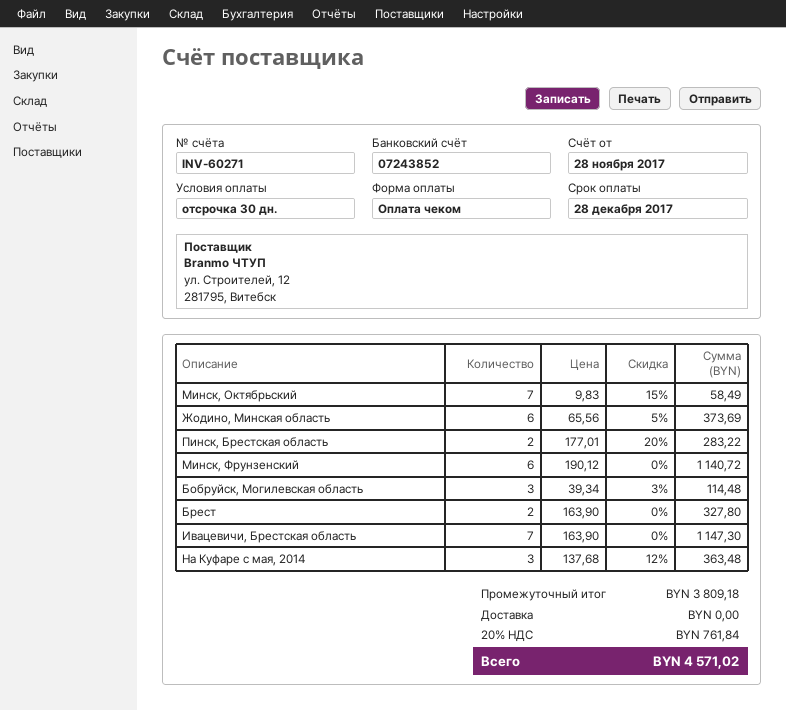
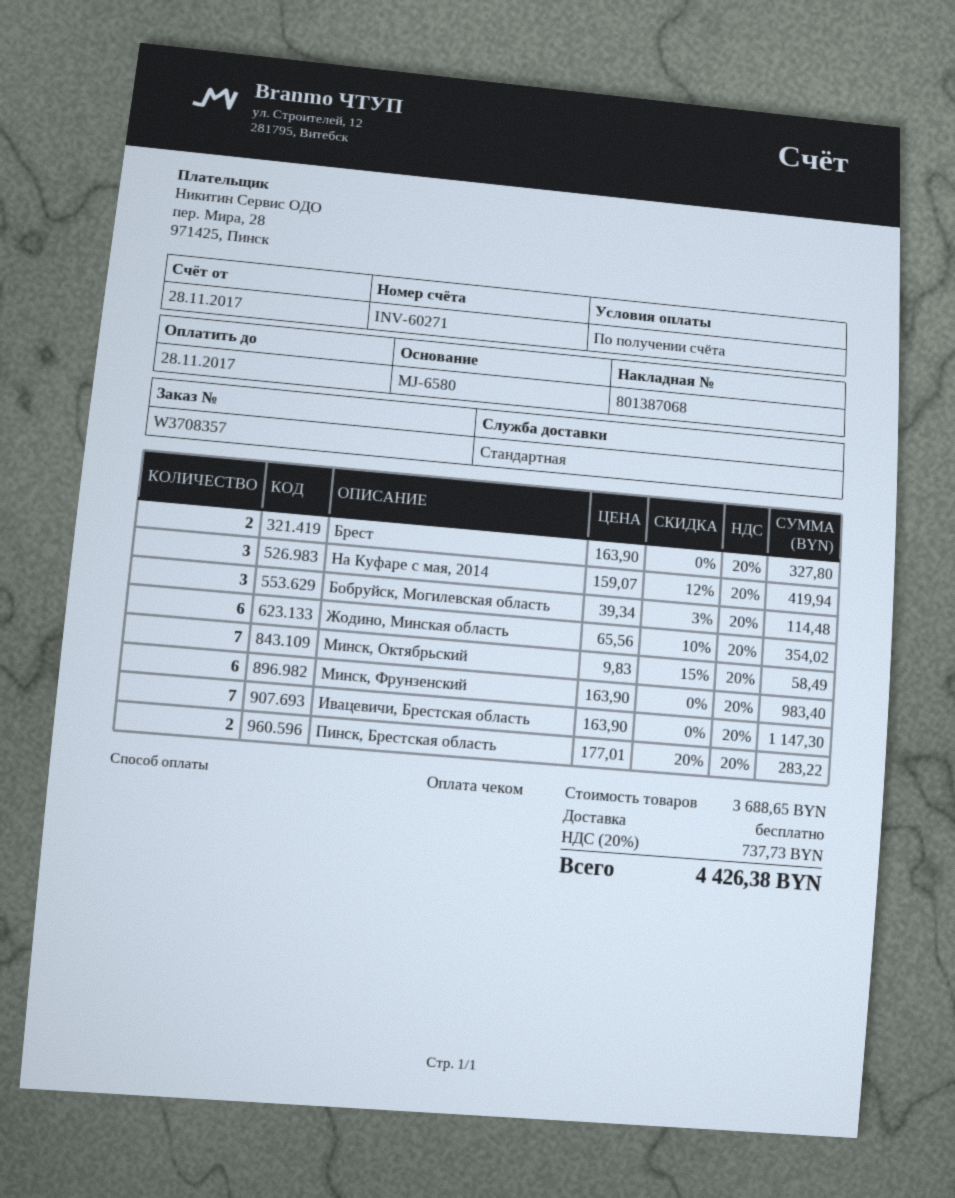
payment terms: 30 days -> on receipt
due date: 2017-12-28 -> 2017-11-28
Жодино, Минская область: 6 x 65.56 - 5% = 373.69 -> 6 x 65.56 - 10% = 354.02
Минск, Фрунзенский: 6 x 190.12 = 1140.72 -> 6 x 163.90 = 983.40
На Куфаре с мая, 2014: 3 x 137.68 - 12% = 363.48 -> 3 x 159.07 - 12% = 419.94
subtotal: 3809.18 -> 3688.65
tax: 20% = 761.84 -> 20% = 737.73
total: 4571.02 -> 4426.38

